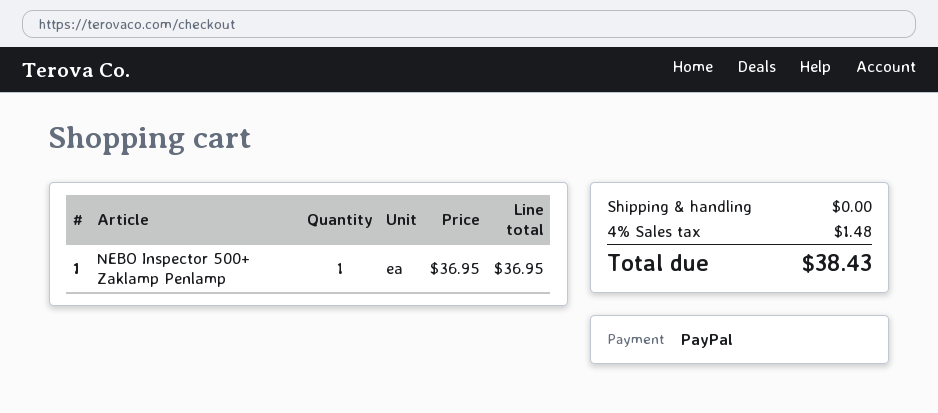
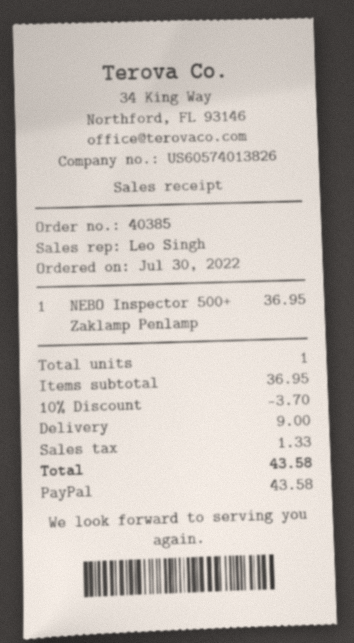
discount: none -> 10% = 3.70
shipping: 0.00 -> 9.00
tax: 1.48 -> 1.33
total: 38.43 -> 43.58

